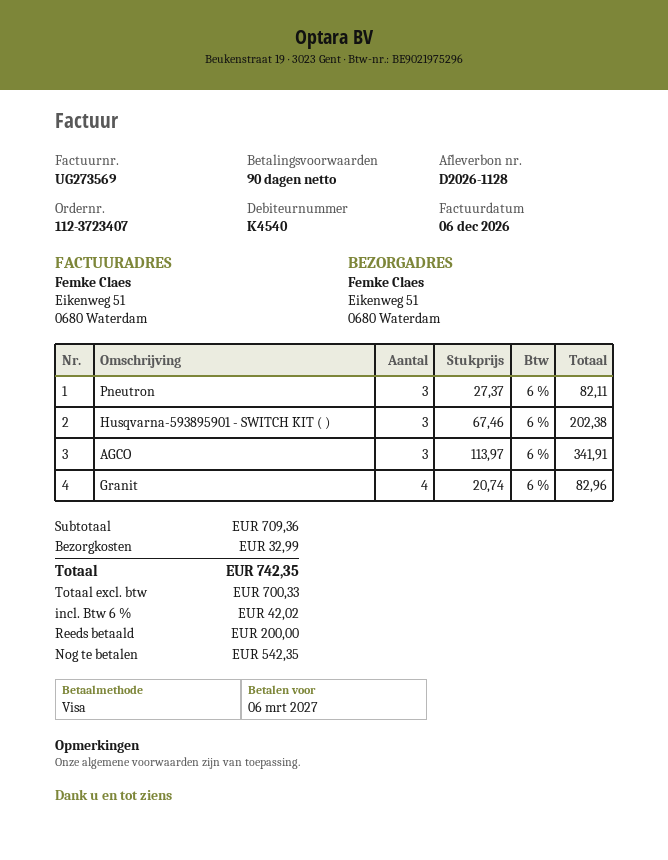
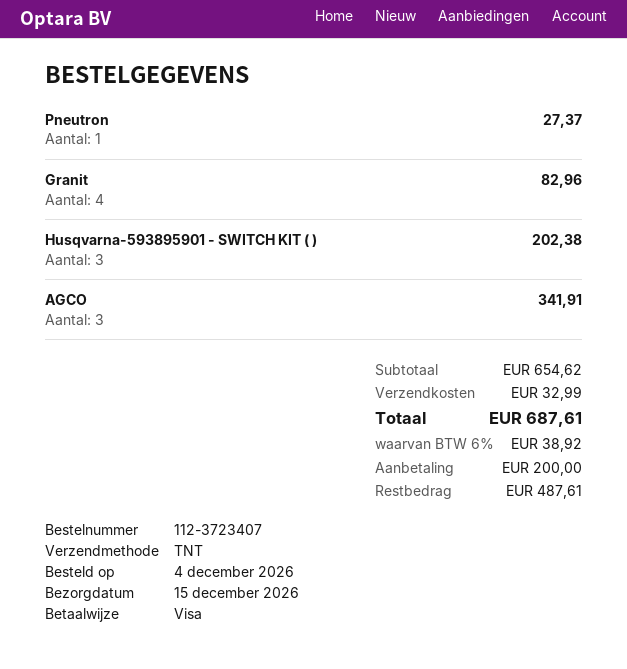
Pneutron: 3 for 82.11 -> 1 for 27.37
subtotal: 709.36 -> 654.62
tax: 6% = 42.02 -> 6% = 38.92
total: 742.35 -> 687.61
balance: 542.35 -> 487.61

